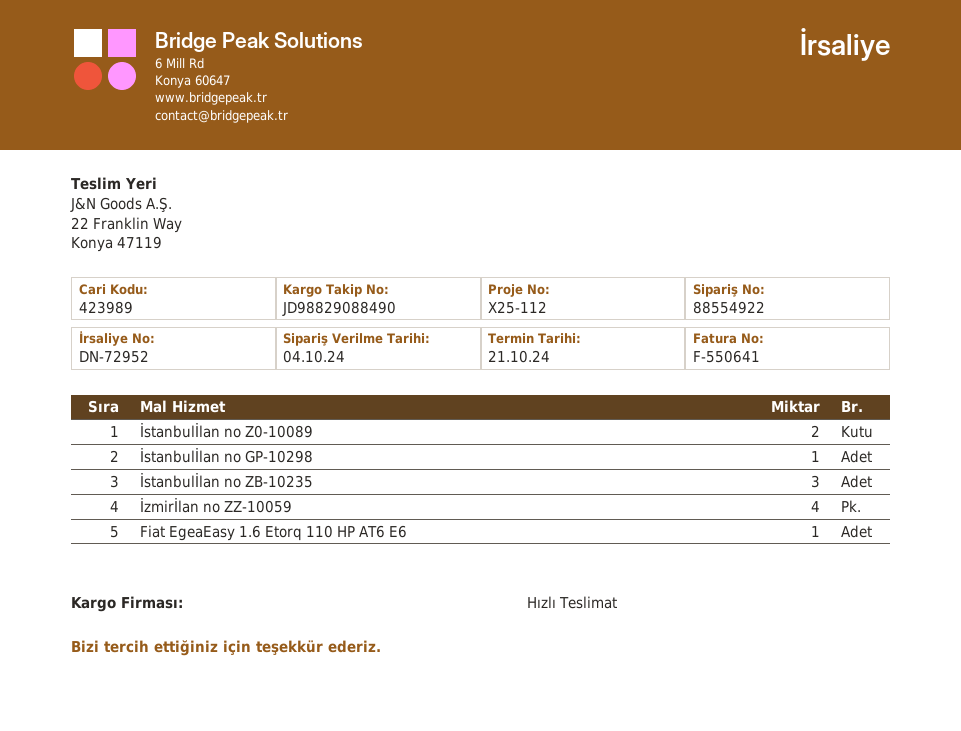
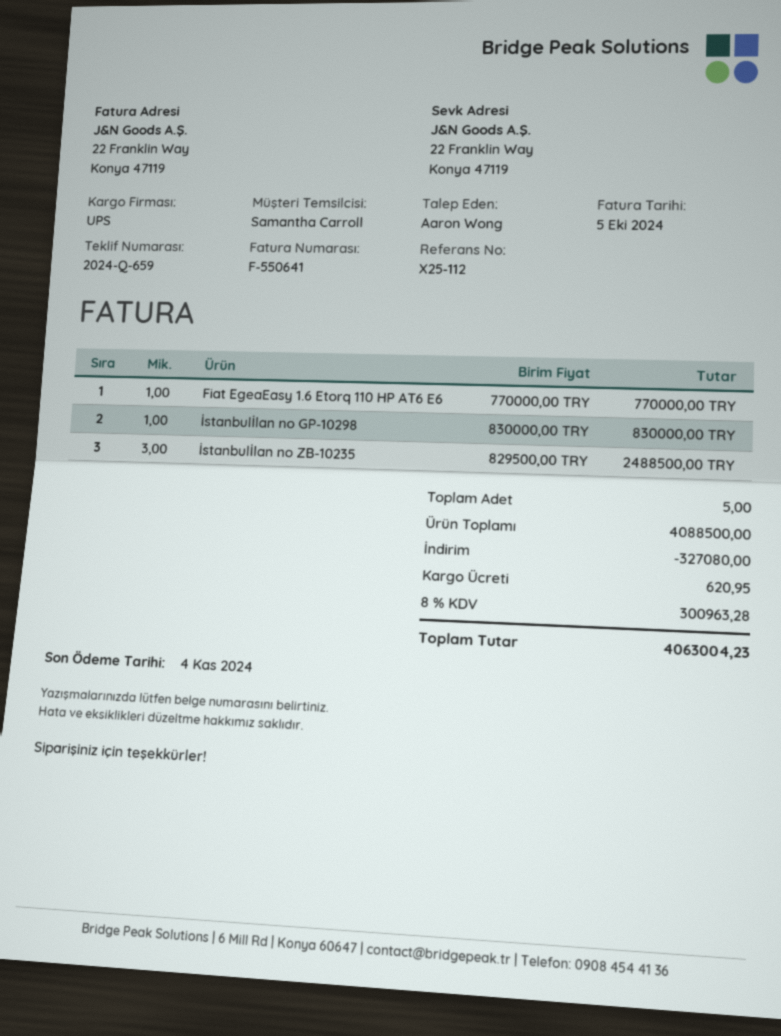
shipping method: express -> UPS
İstanbulİlan no Z0-10089: 2 -> none
İzmirİlan no ZZ-10059: 4 -> none

